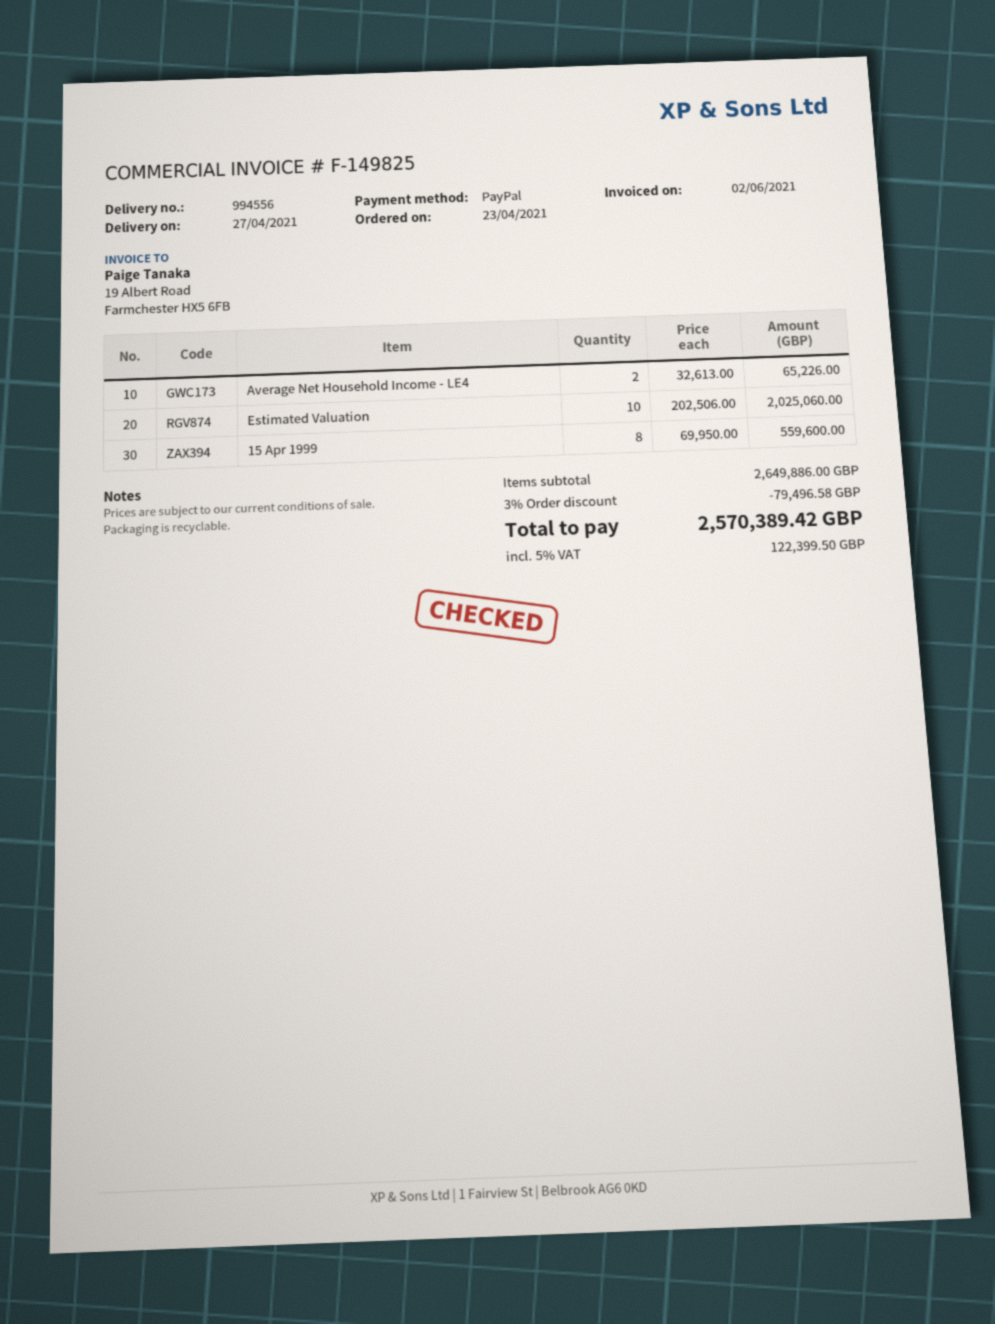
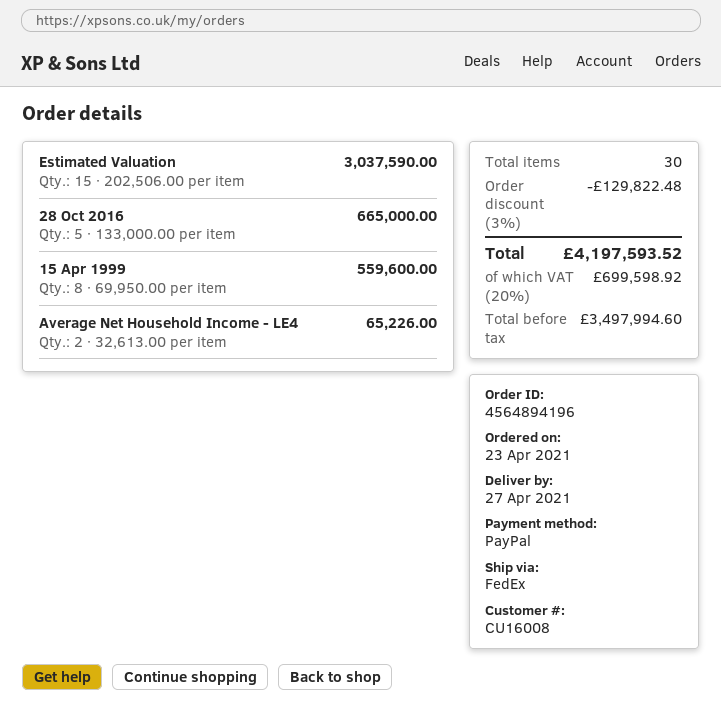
Estimated Valuation: 10 x 202506.00 = 2025060.00 -> 15 x 202506.00 = 3037590.00
28 Oct 2016: none -> 5 x 133000.00 = 665000.00
discount: 3% = 79496.58 -> 3% = 129822.48
tax: 5% = 122399.50 -> 20% = 699598.92
total: 2570389.42 -> 4197593.52

